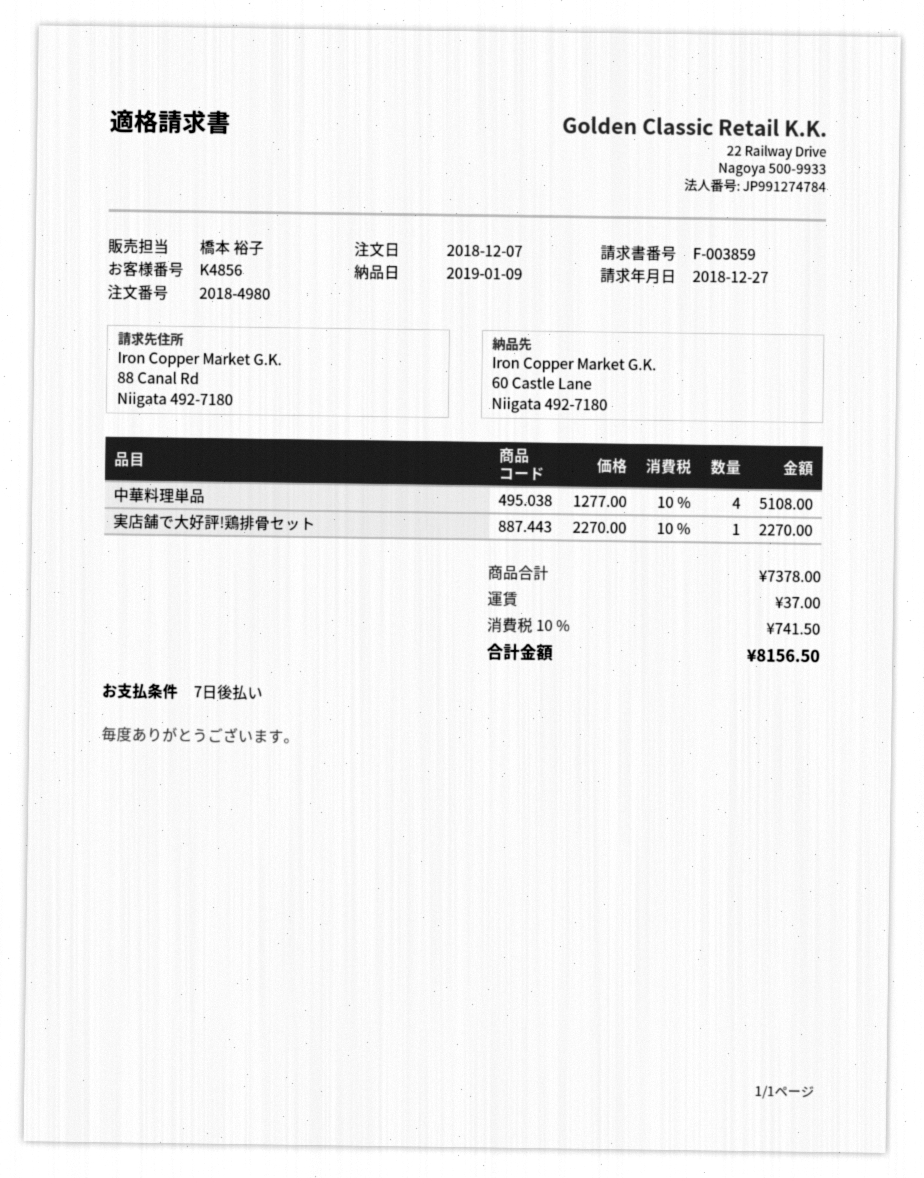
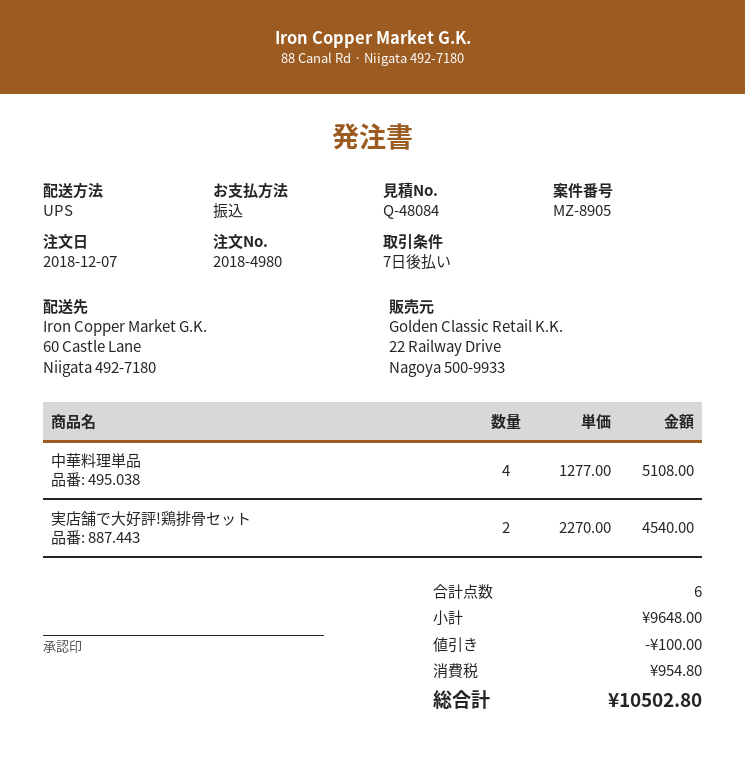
実店舗で大好評!鶏排骨セット: 1 x 2270.00 = 2270.00 -> 2 x 2270.00 = 4540.00
subtotal: 7378.00 -> 9648.00
discount: none -> 100.00
shipping: 37.00 -> none
tax: 741.50 -> 954.80
total: 8156.50 -> 10502.80

